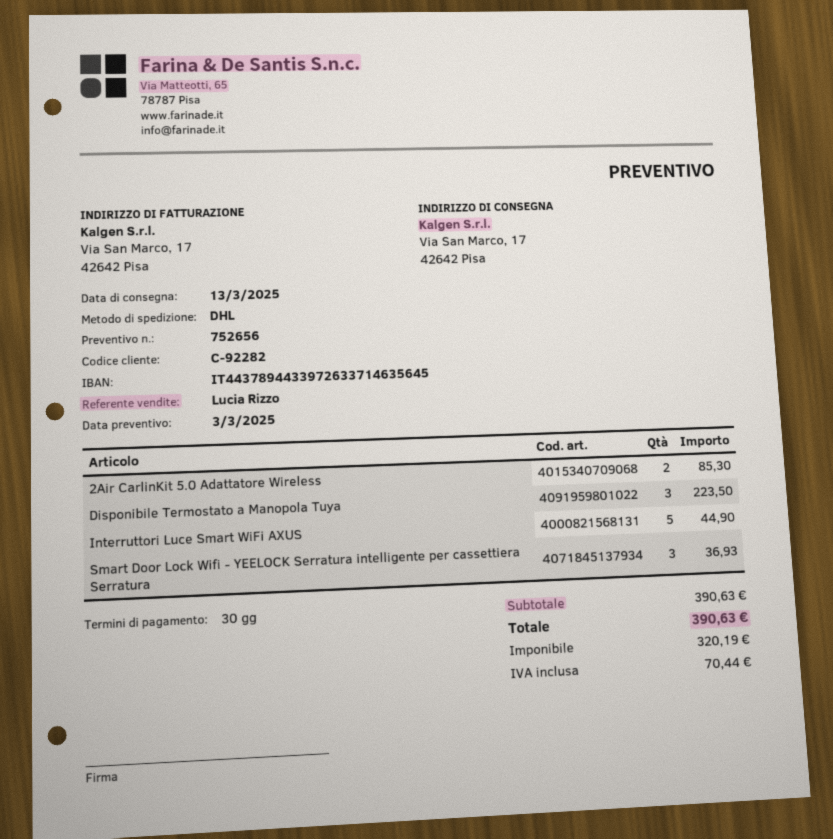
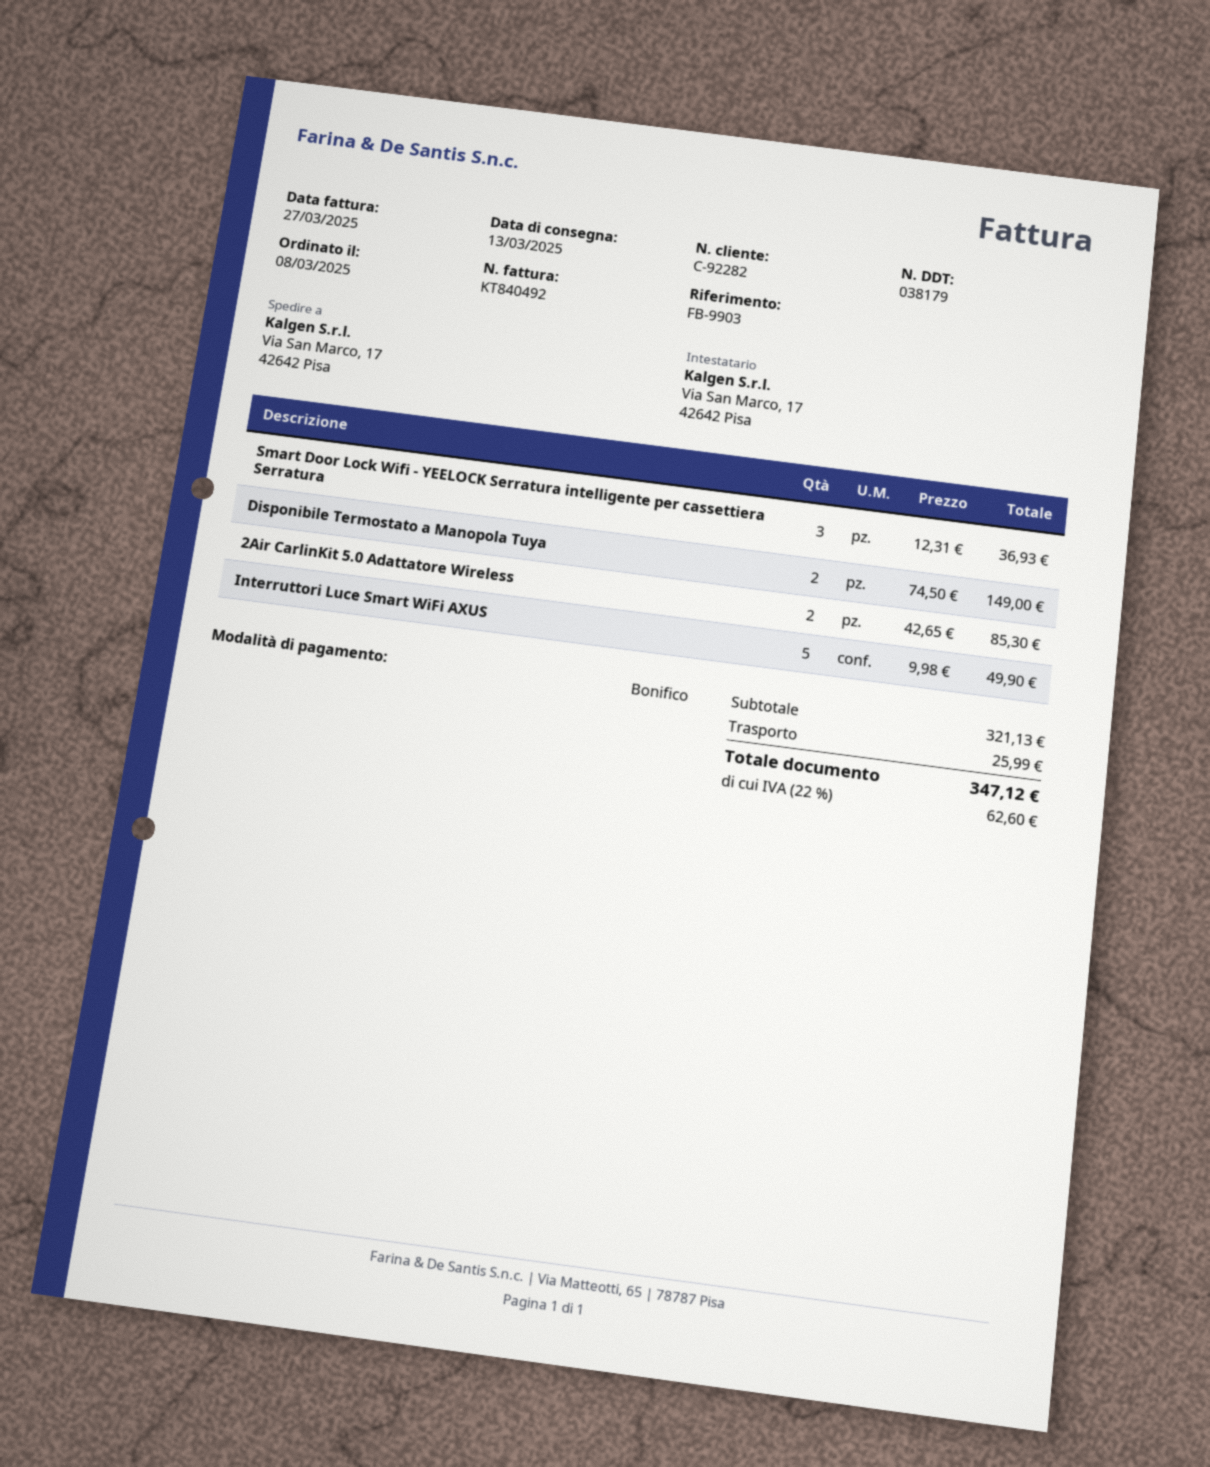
Disponibile Termostato a Manopola Tuya: 3 for 223.50 -> 2 for 149.00
Interruttori Luce Smart WiFi AXUS: 5 for 44.90 -> 5 for 49.90
subtotal: 390.63 -> 321.13
shipping: none -> 25.99
tax: 70.44 -> 62.60
total: 390.63 -> 347.12

